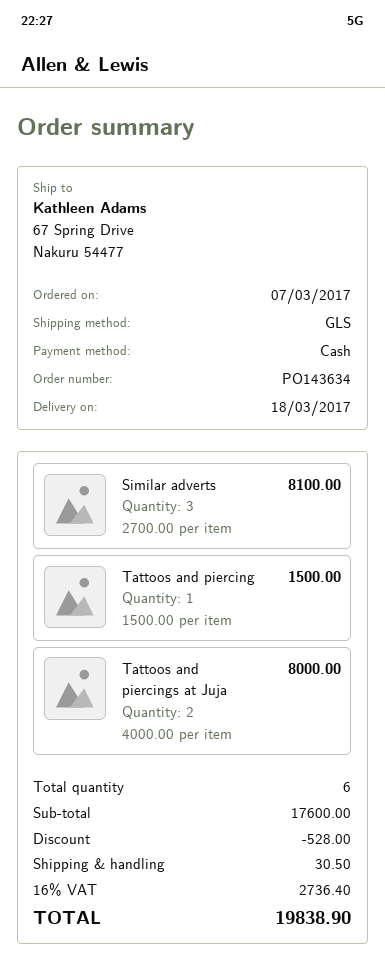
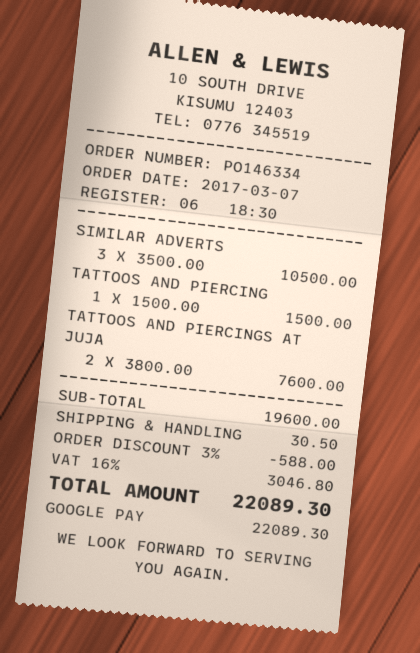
order number: PO143634 -> PO146334
payment method: cash -> Google Pay
Similar adverts: 3 x 2700.00 = 8100.00 -> 3 x 3500.00 = 10500.00
Tattoos and piercings at Juja: 2 x 4000.00 = 8000.00 -> 2 x 3800.00 = 7600.00
subtotal: 17600.00 -> 19600.00
discount: 528.00 -> 588.00
tax: 16% = 2736.40 -> 16% = 3046.80
total: 19838.90 -> 22089.30

